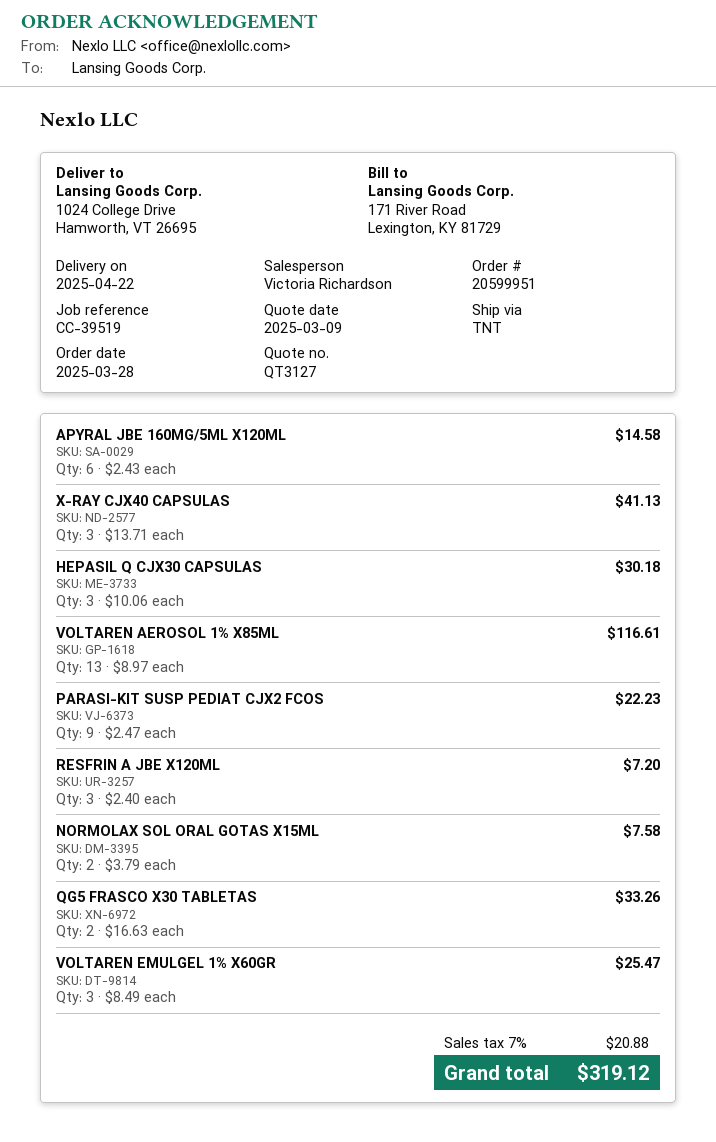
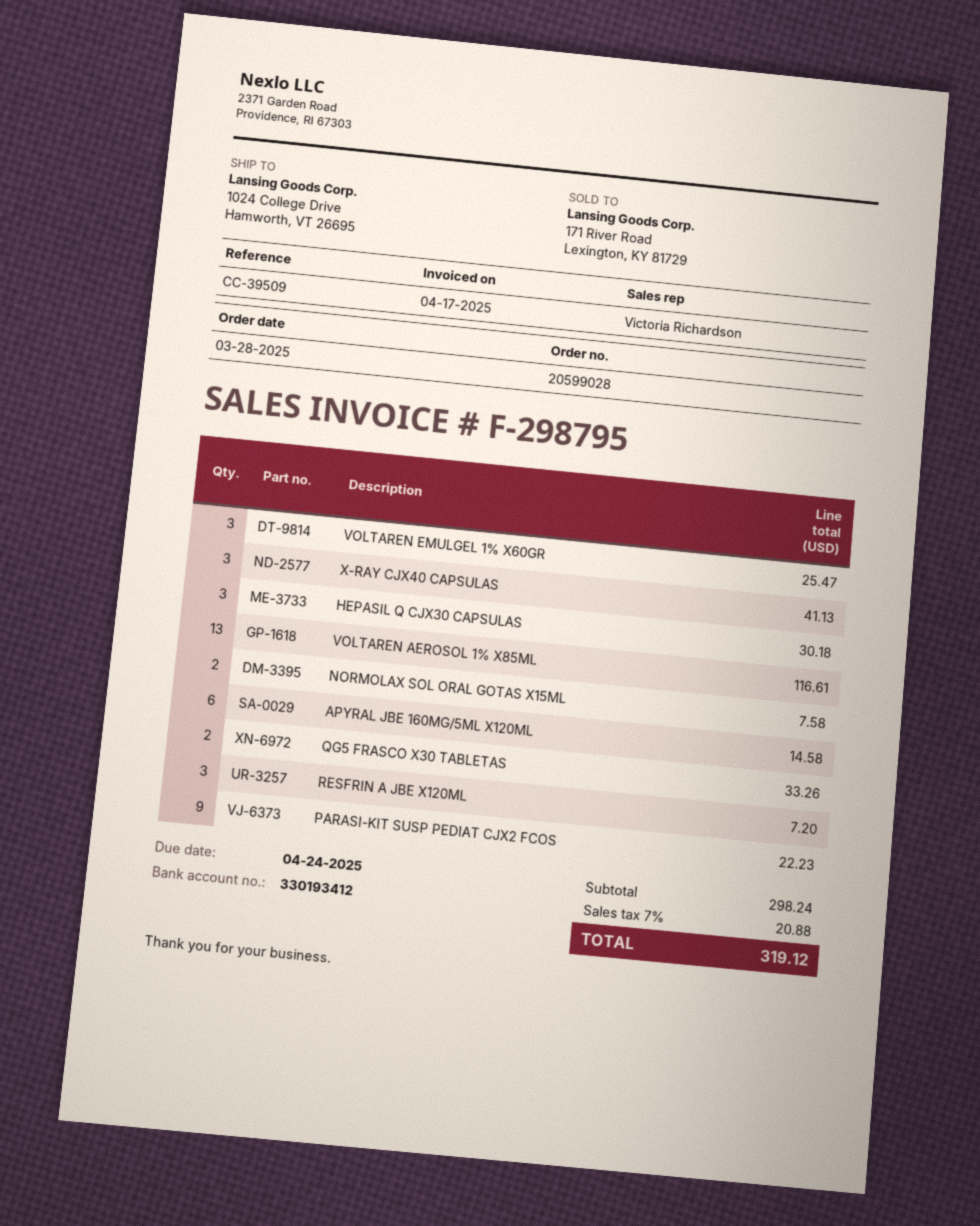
order number: 20599951 -> 20599028
reference: CC-39519 -> CC-39509

